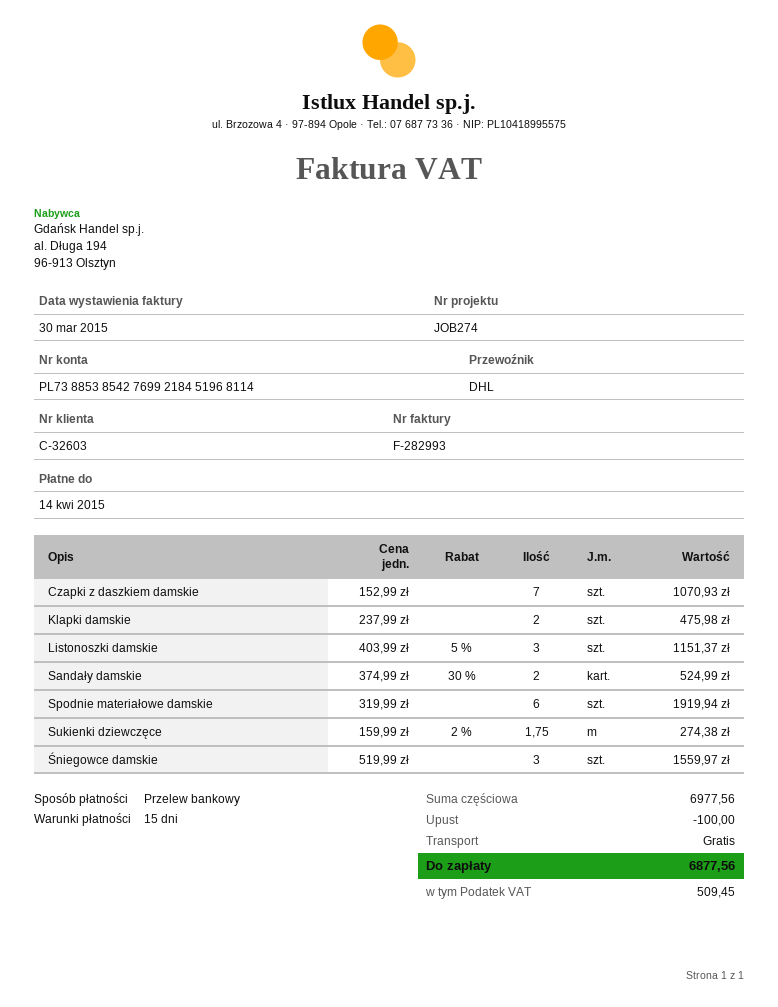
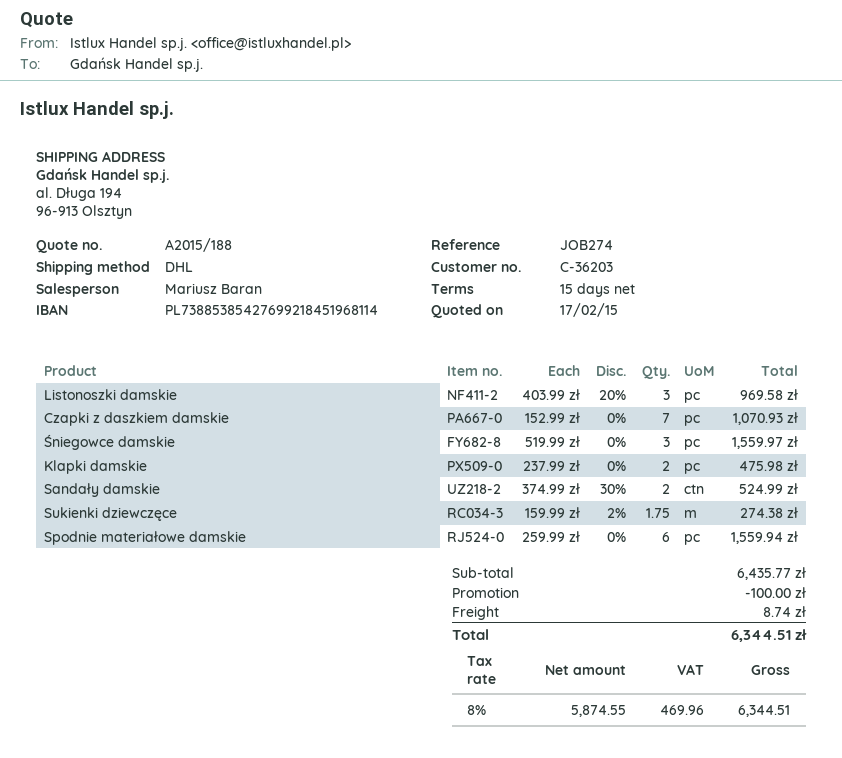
customer number: C-32603 -> C-36203
Listonoszki damskie: 3 x 403.99 - 5% = 1151.37 -> 3 x 403.99 - 20% = 969.58
Spodnie materiałowe damskie: 6 x 319.99 = 1919.94 -> 6 x 259.99 = 1559.94
subtotal: 6977.56 -> 6435.77
shipping: 0.00 -> 8.74
tax: 509.45 -> 469.96
total: 6877.56 -> 6344.51

